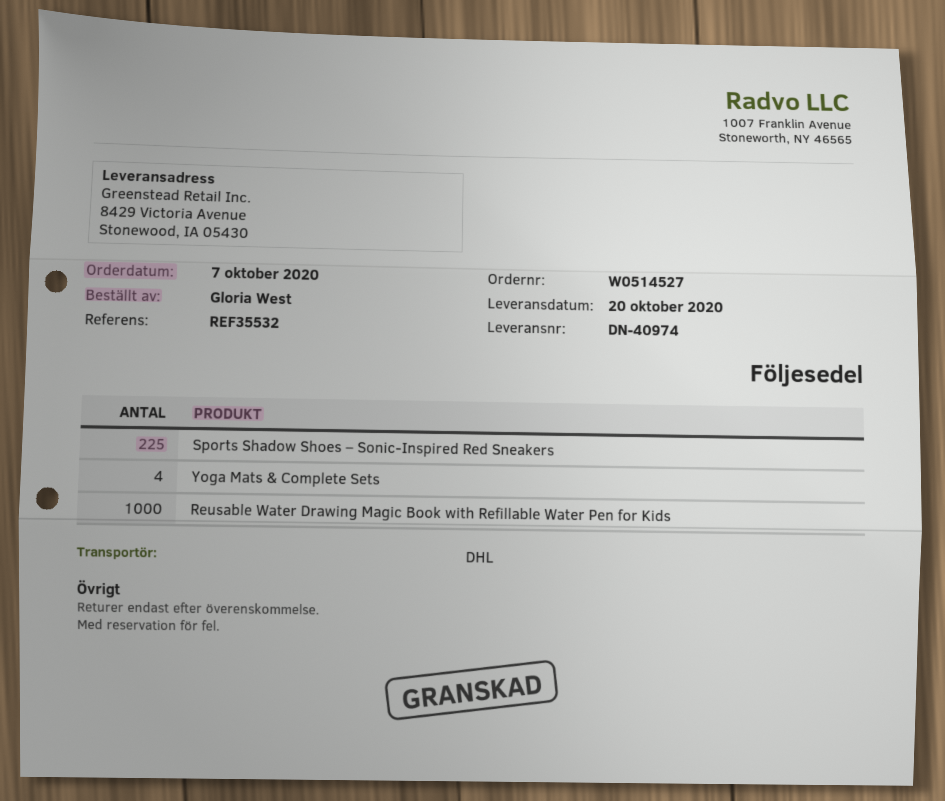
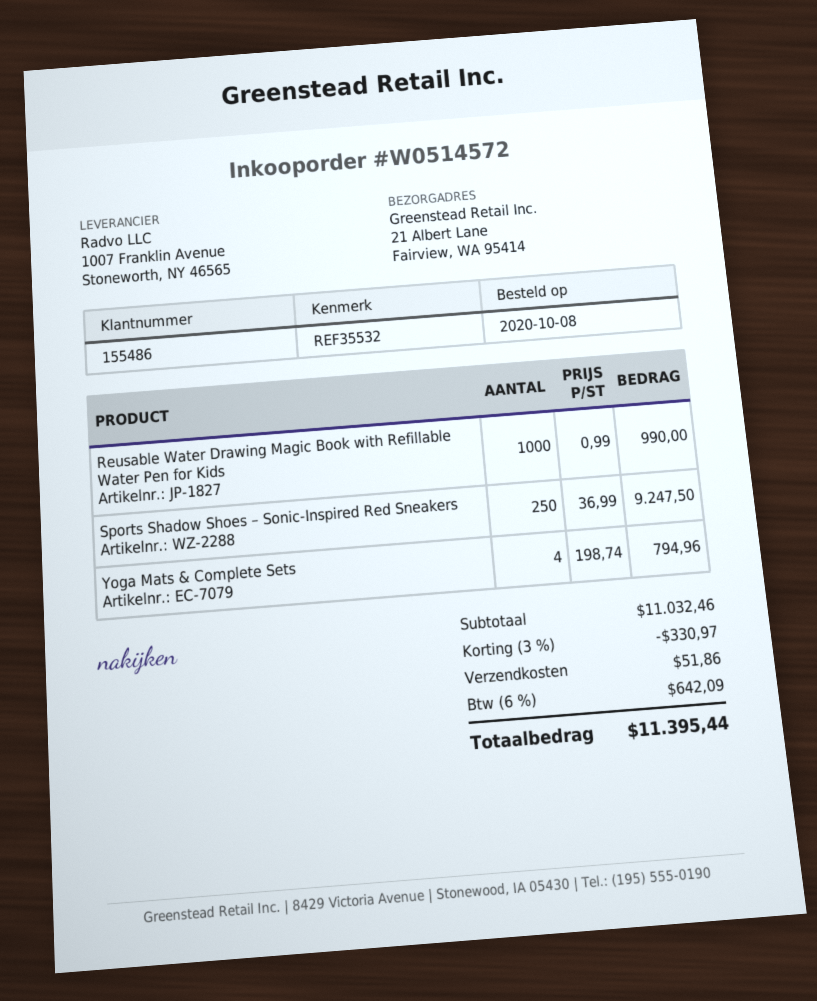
order number: W0514527 -> W0514572
order date: 2020-10-07 -> 2020-10-08
ship to: 8429 Victoria Avenue, Stonewood, IA 05430 -> 21 Albert Lane, Fairview, WA 95414
Sports Shadow Shoes – Sonic-Inspired Red Sneakers: 225 -> 250

